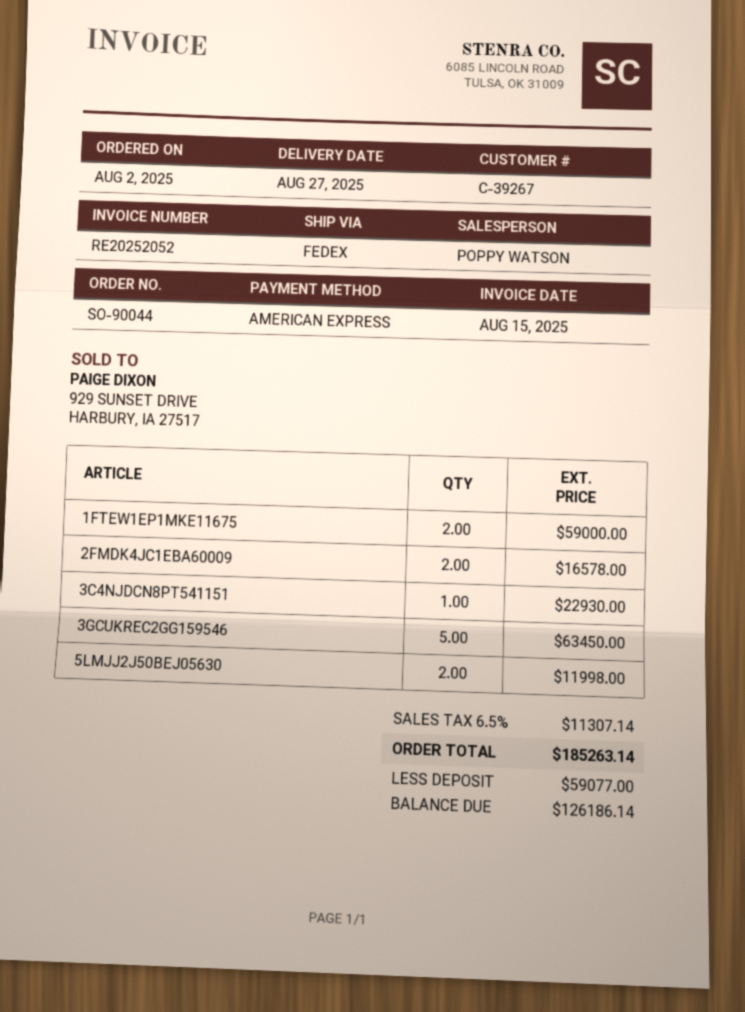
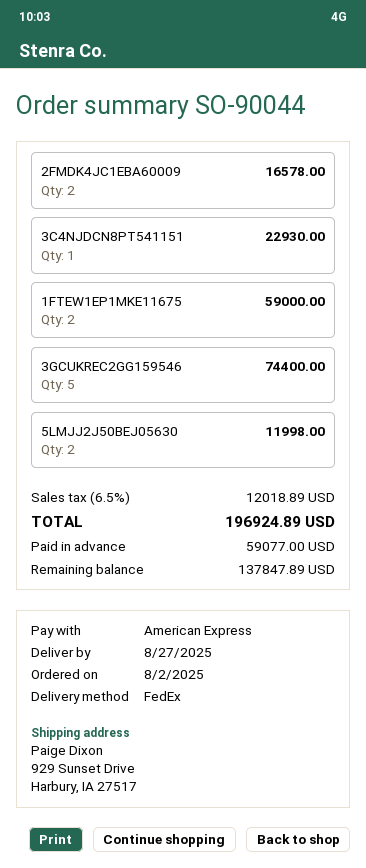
3GCUKREC2GG159546: 5 for 63450.00 -> 5 for 74400.00
tax: 6.5% = 11307.14 -> 6.5% = 12018.89
total: 185263.14 -> 196924.89
balance: 126186.14 -> 137847.89

